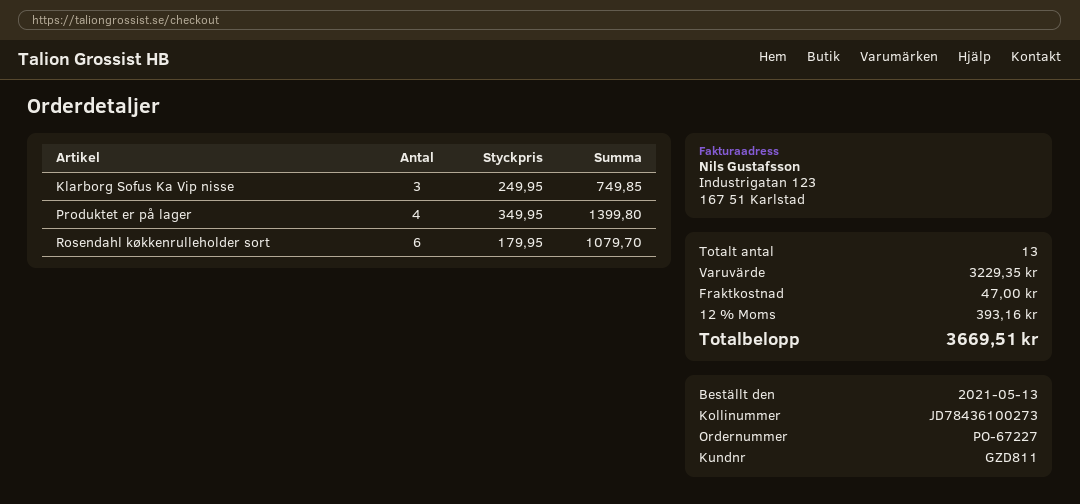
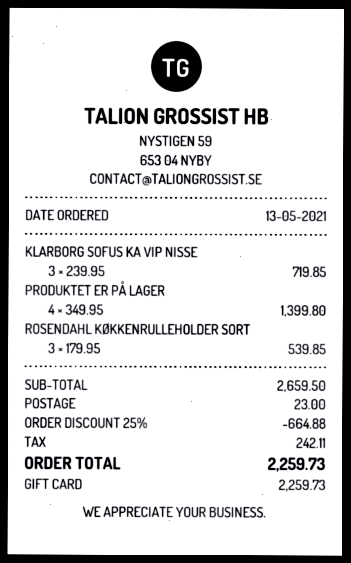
Klarborg Sofus Ka Vip nisse: 3 x 249.95 = 749.85 -> 3 x 239.95 = 719.85
Rosendahl køkkenrulleholder sort: 6 x 179.95 = 1079.70 -> 3 x 179.95 = 539.85
subtotal: 3229.35 -> 2659.50
discount: none -> 25% = 664.88
shipping: 47.00 -> 23.00
tax: 393.16 -> 242.11
total: 3669.51 -> 2259.73

